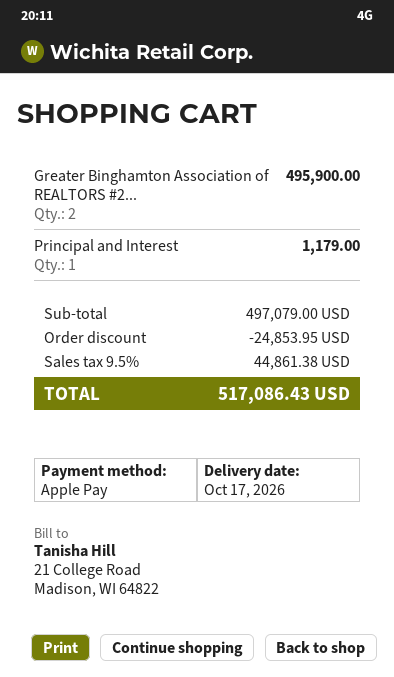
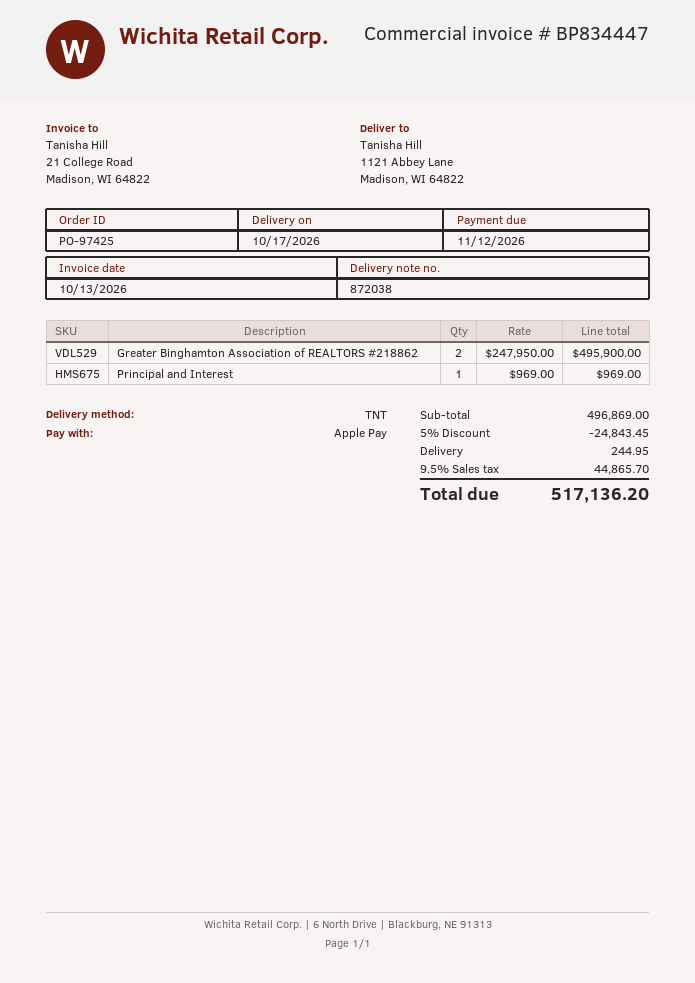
Principal and Interest: 1 for 1179.00 -> 1 for 969.00
subtotal: 497079.00 -> 496869.00
discount: 24853.95 -> 24843.45
shipping: none -> 244.95
tax: 9.5% = 44861.38 -> 9.5% = 44865.70
total: 517086.43 -> 517136.20

